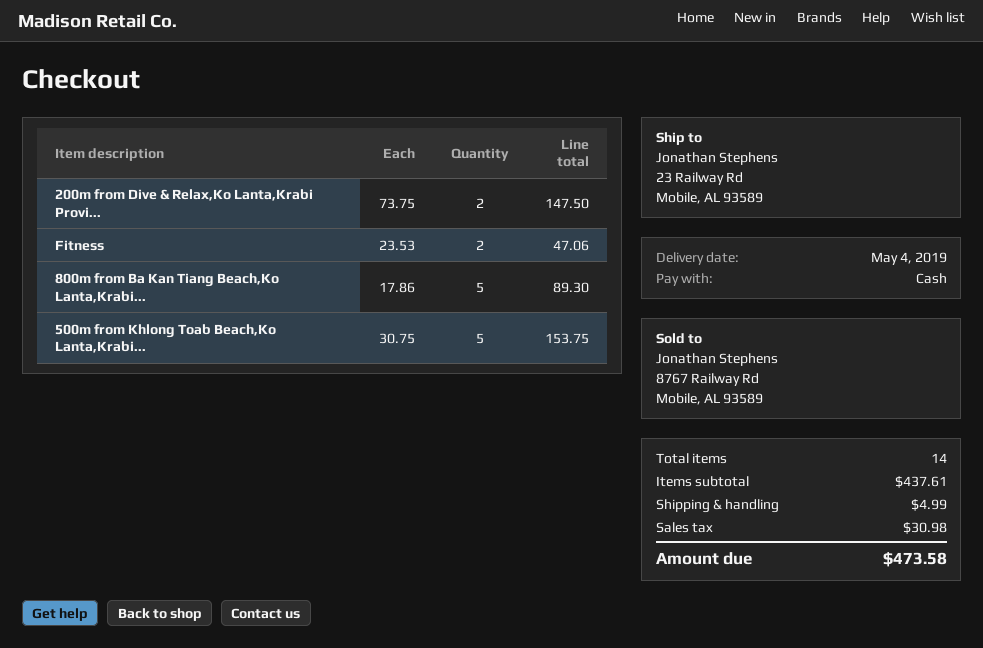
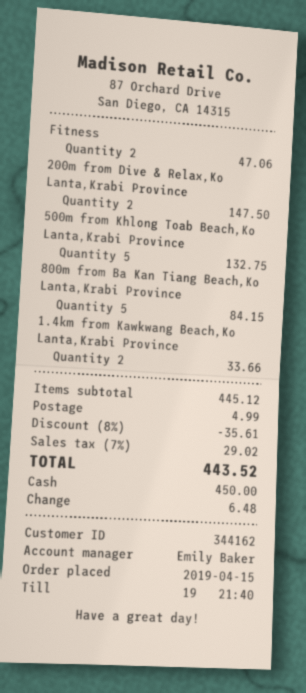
800m from Ba Kan Tiang Beach,Ko Lanta,Krabi...: 5 for 89.30 -> 5 for 84.15
500m from Khlong Toab Beach,Ko Lanta,Krabi...: 5 for 153.75 -> 5 for 132.75
1.4km from Kawkwang Beach,Ko Lanta,Krabi Province: none -> 2 for 33.66
subtotal: 437.61 -> 445.12
discount: none -> 8% = 35.61
tax: 30.98 -> 29.02
total: 473.58 -> 443.52

